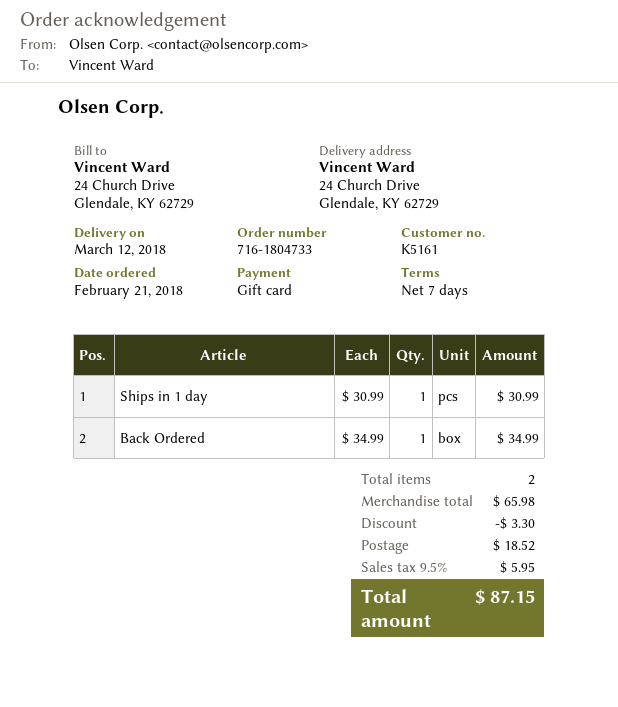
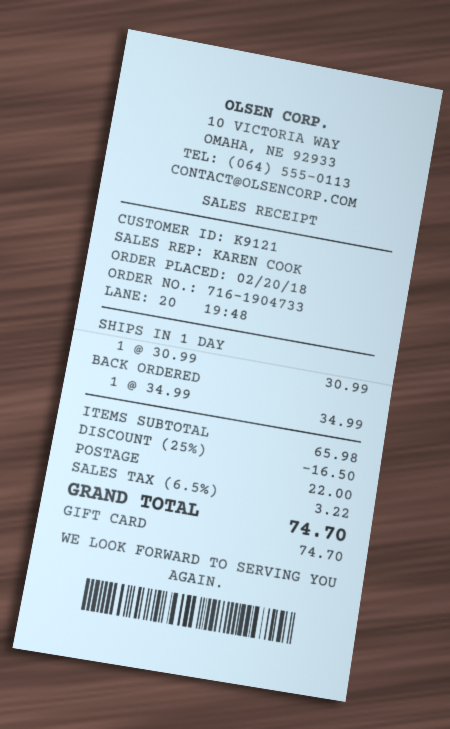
order number: 716-1804733 -> 716-1904733
order date: 2018-02-21 -> 2018-02-20
customer number: K5161 -> K9121
discount: 3.30 -> 16.50
shipping: 18.52 -> 22.00
tax: 9.5% = 5.95 -> 6.5% = 3.22
total: 87.15 -> 74.70

